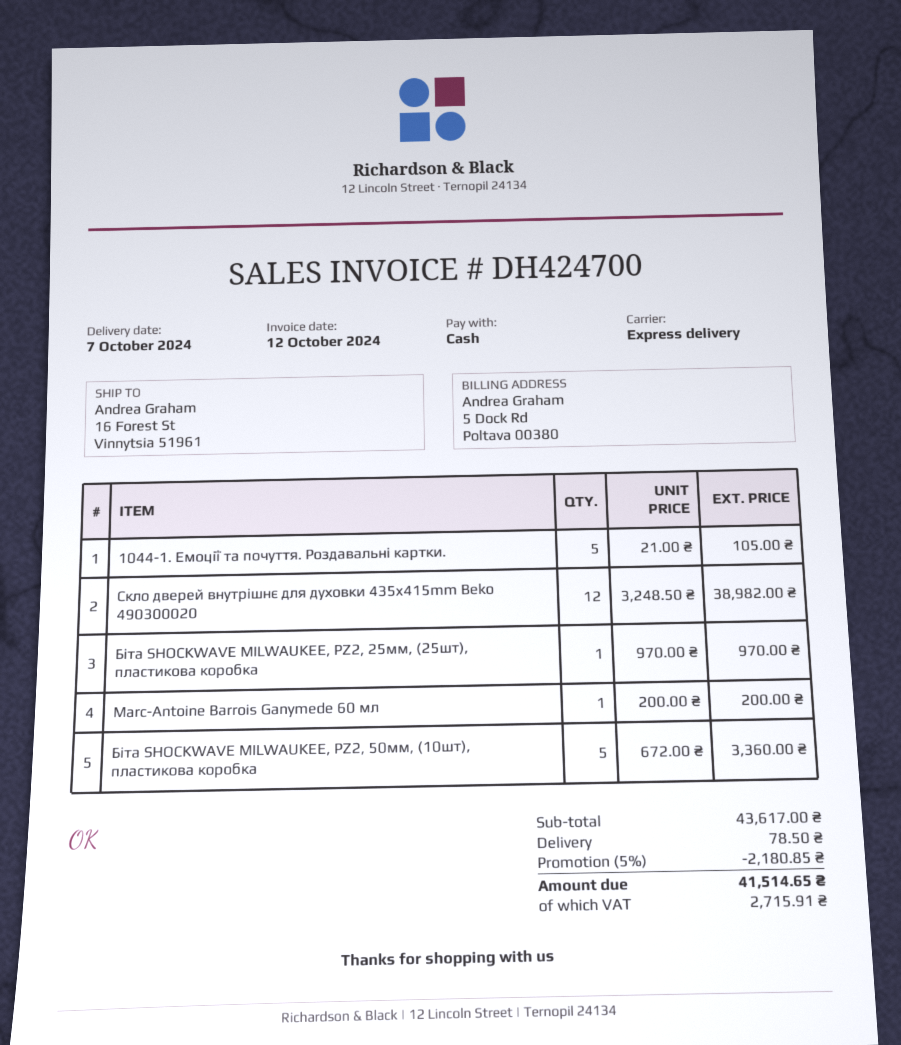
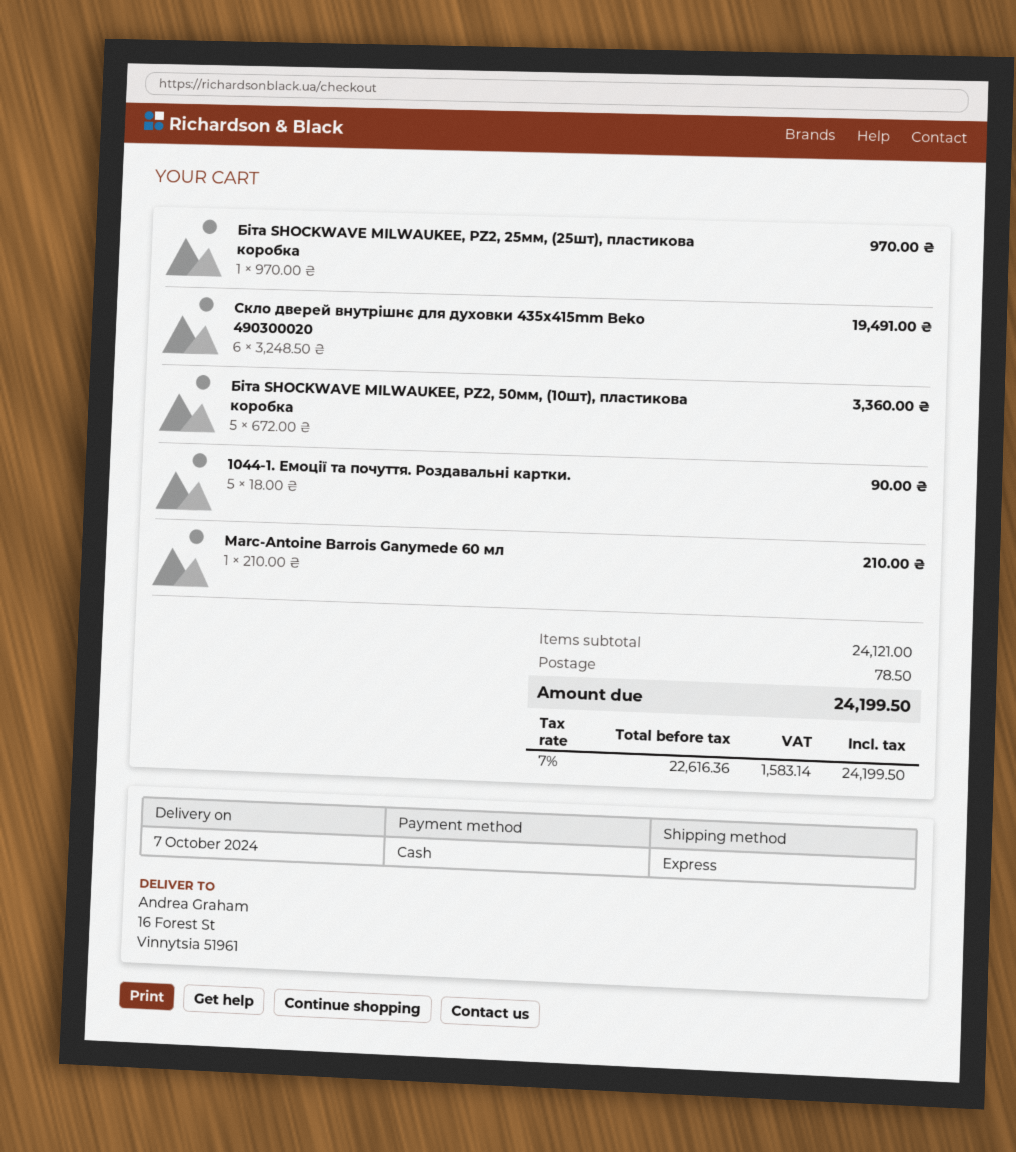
1044-1. Емоції та почуття. Роздавальні картки.: 5 x 21.00 = 105.00 -> 5 x 18.00 = 90.00
Скло дверей внутрішнє для духовки 435x415mm Beko 490300020: 12 x 3248.50 = 38982.00 -> 6 x 3248.50 = 19491.00
Marc-Antoine Barrois Ganymede 60 мл: 1 x 200.00 = 200.00 -> 1 x 210.00 = 210.00
subtotal: 43617.00 -> 24121.00
discount: 5% = 2180.85 -> none
tax: 2715.91 -> 1583.14
total: 41514.65 -> 24199.50

